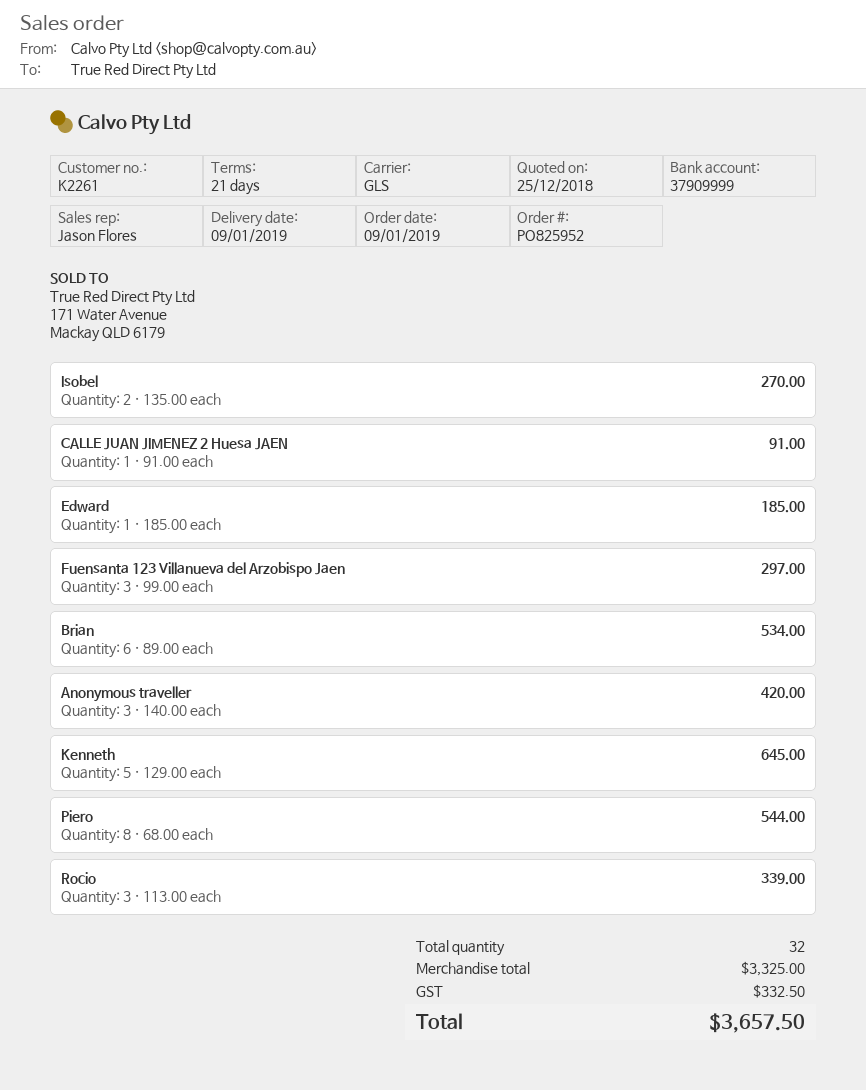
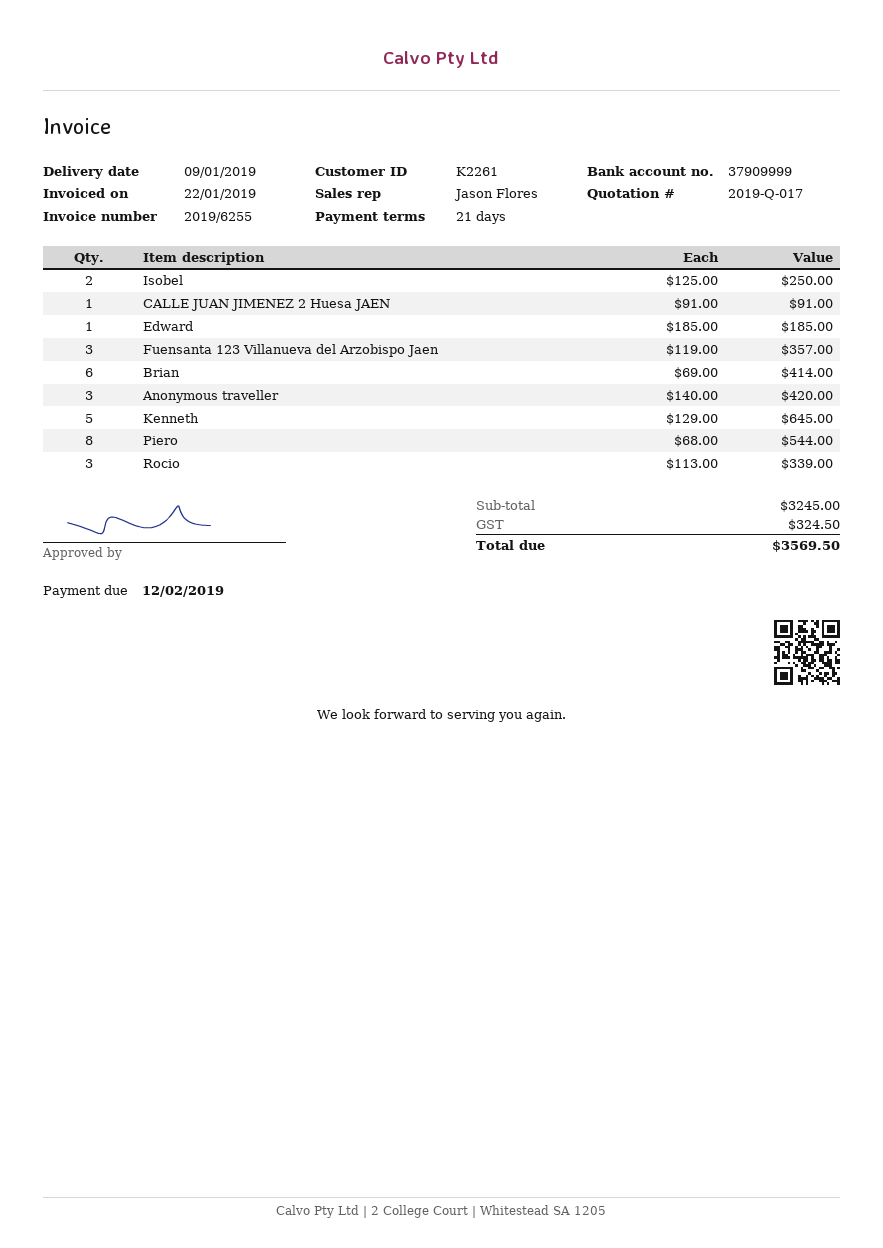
Isobel: 2 x 135.00 = 270.00 -> 2 x 125.00 = 250.00
Fuensanta 123 Villanueva del Arzobispo Jaen: 3 x 99.00 = 297.00 -> 3 x 119.00 = 357.00
Brian: 6 x 89.00 = 534.00 -> 6 x 69.00 = 414.00
subtotal: 3325.00 -> 3245.00
tax: 332.50 -> 324.50
total: 3657.50 -> 3569.50

